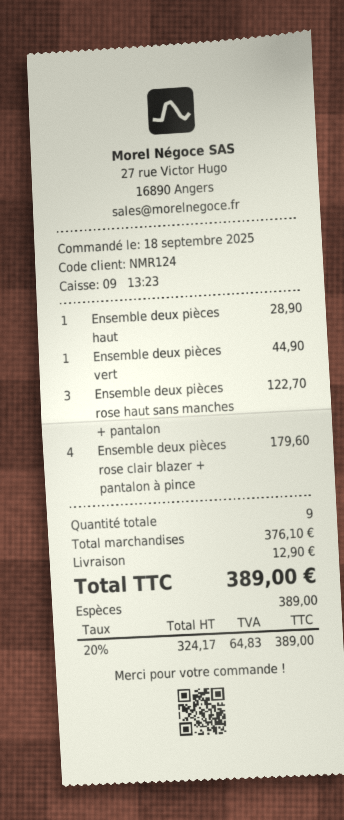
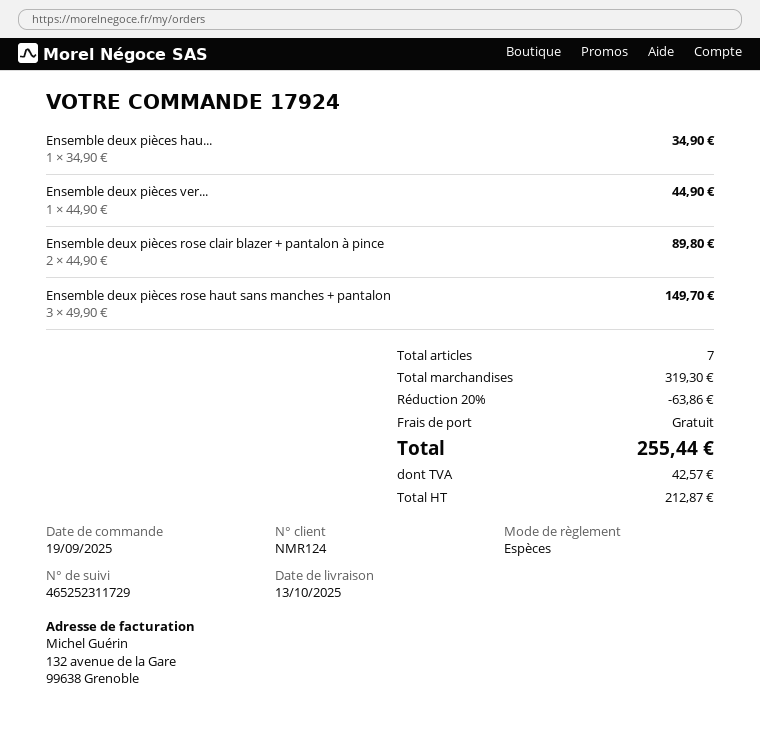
order date: 2025-09-18 -> 2025-09-19
Ensemble deux pièces haut: 1 for 28.90 -> 1 for 34.90
Ensemble deux pièces rose haut sans manches + pantalon: 3 for 122.70 -> 3 for 149.70
Ensemble deux pièces rose clair blazer + pantalon à pince: 4 for 179.60 -> 2 for 89.80
total quantity: 9 -> 7
subtotal: 376.10 -> 319.30
discount: none -> 20% = 63.86
shipping: 12.90 -> 0.00
net: 324.17 -> 212.87
tax: 64.83 -> 42.57
total: 389.00 -> 255.44

